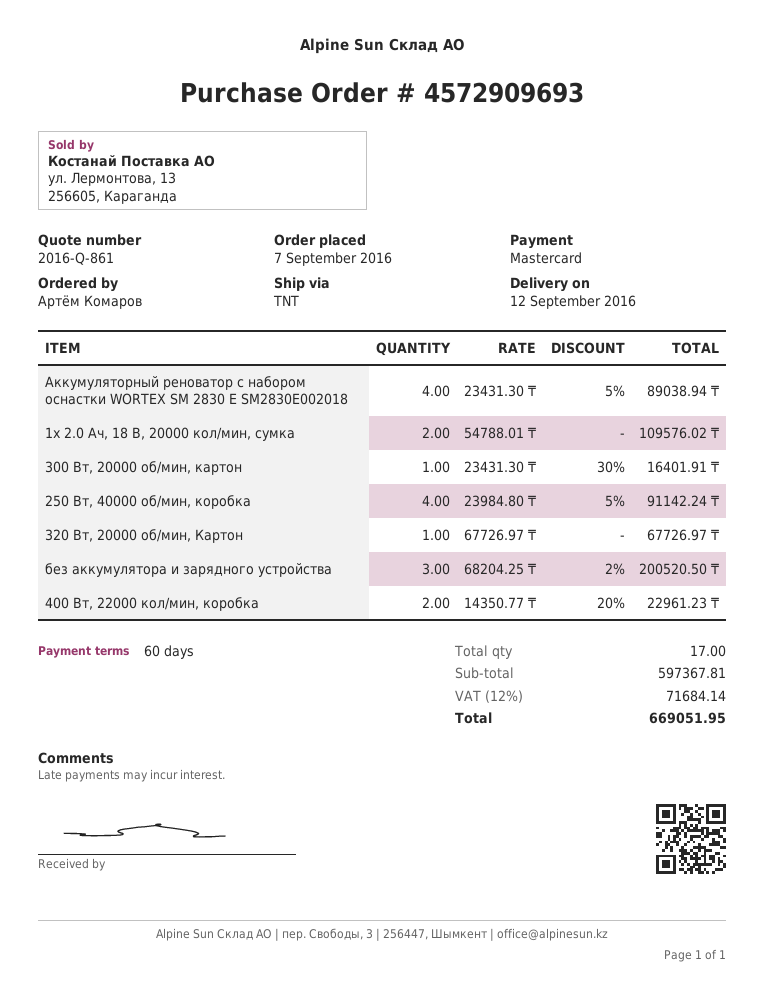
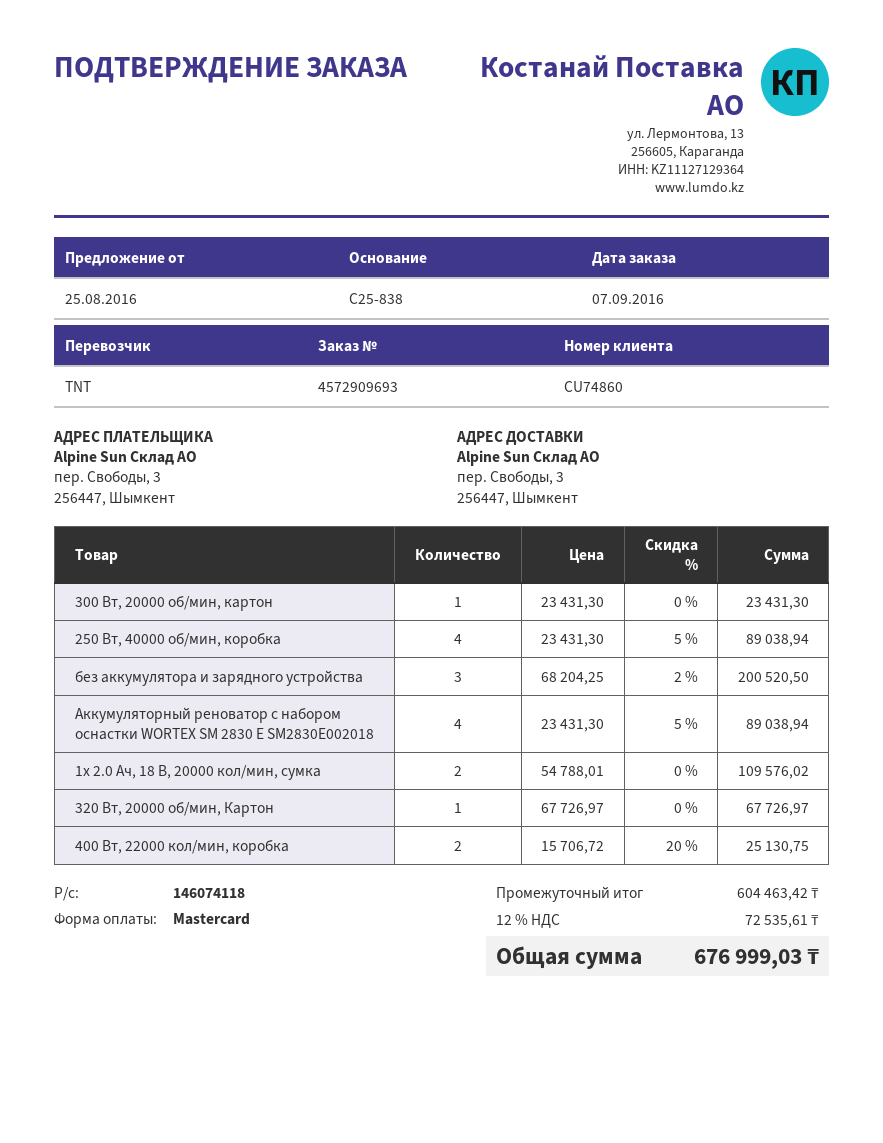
300 Вт, 20000 об/мин, картон: 1 x 23431.30 - 30% = 16401.91 -> 1 x 23431.30 = 23431.30
250 Вт, 40000 об/мин, коробка: 4 x 23984.80 - 5% = 91142.24 -> 4 x 23431.30 - 5% = 89038.94
400 Вт, 22000 кол/мин, коробка: 2 x 14350.77 - 20% = 22961.23 -> 2 x 15706.72 - 20% = 25130.75
subtotal: 597367.81 -> 604463.42
tax: 12% = 71684.14 -> 12% = 72535.61
total: 669051.95 -> 676999.03

